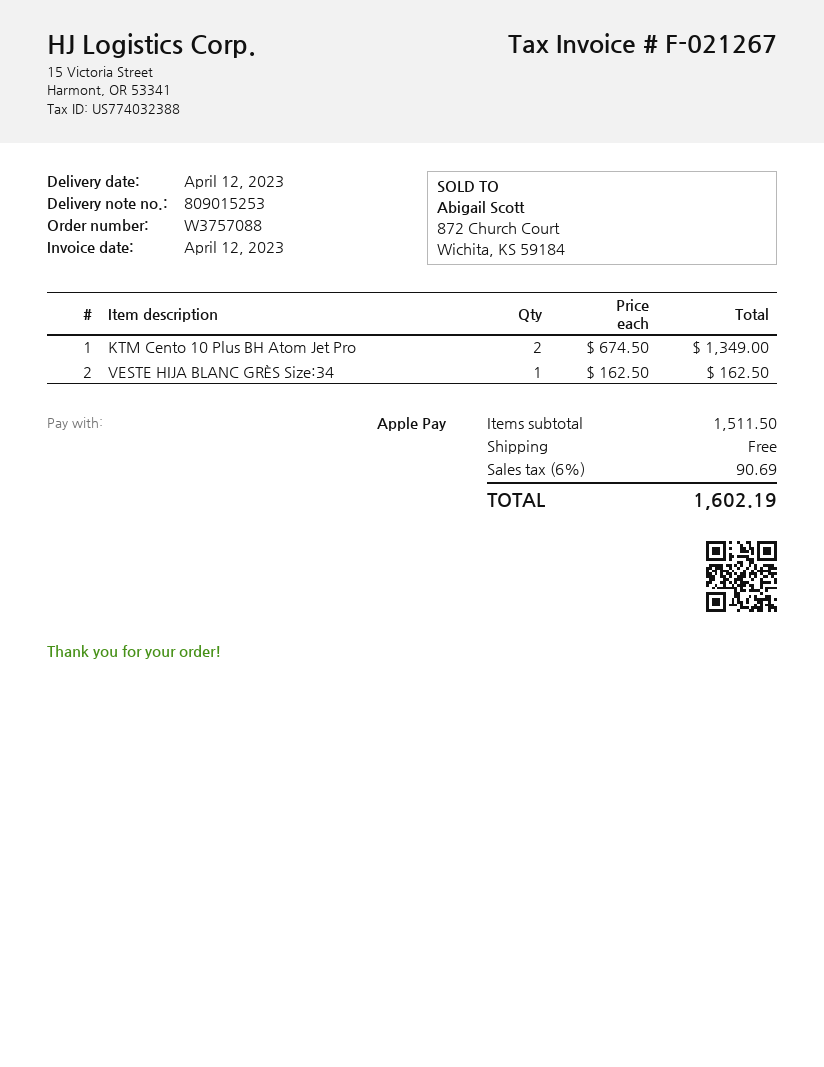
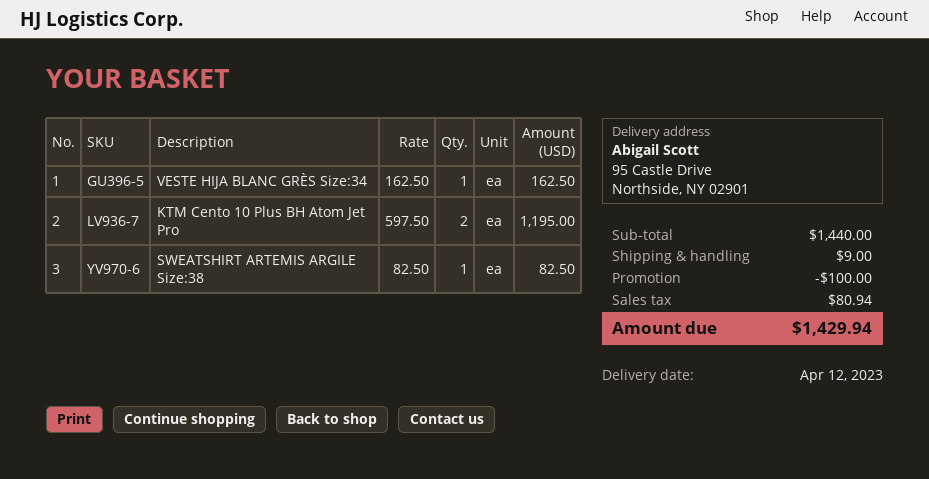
KTM Cento 10 Plus BH Atom Jet Pro: 2 x 674.50 = 1349.00 -> 2 x 597.50 = 1195.00
SWEATSHIRT ARTEMIS ARGILE Size:38: none -> 1 x 82.50 = 82.50
subtotal: 1511.50 -> 1440.00
discount: none -> 100.00
shipping: 0.00 -> 9.00
tax: 90.69 -> 80.94
total: 1602.19 -> 1429.94

